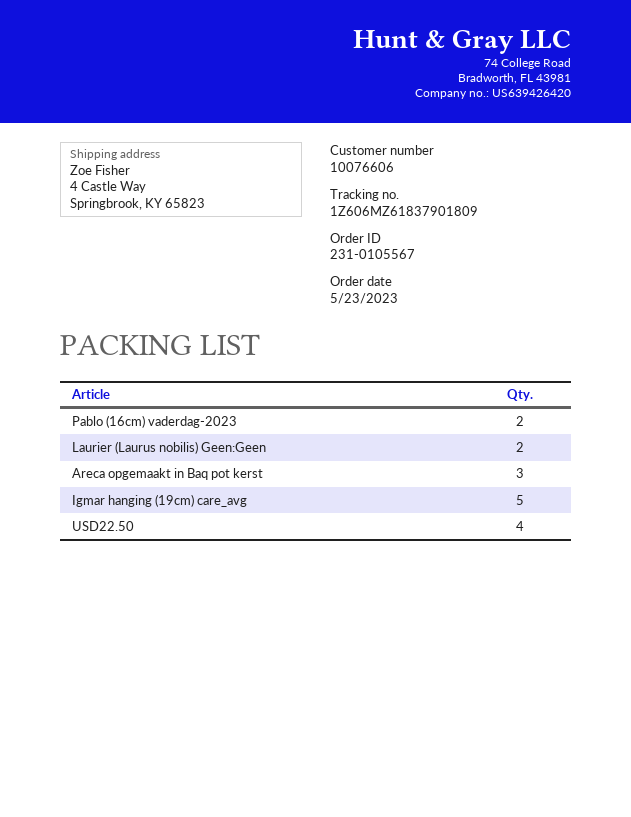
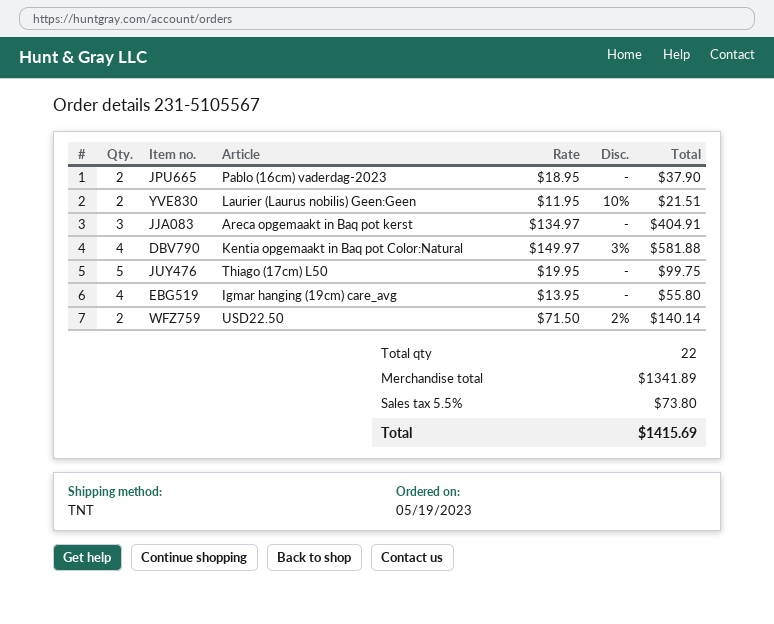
order number: 231-0105567 -> 231-5105567
order date: 2023-05-23 -> 2023-05-19
Igmar hanging (19cm) care_avg: 5 -> 4
USD22.50: 4 -> 2
Kentia opgemaakt in Baq pot Color:Natural: none -> 4
Thiago (17cm) L50: none -> 5

